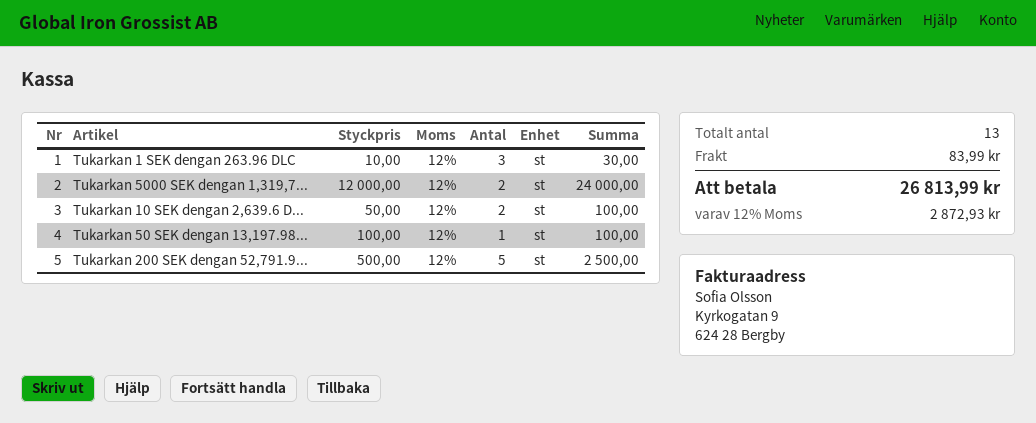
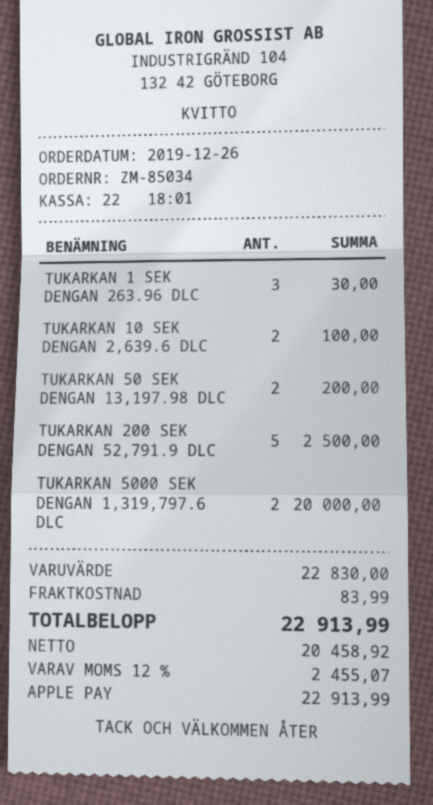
Tukarkan 5000 SEK dengan 1,319,7...: 2 for 24000.00 -> 2 for 20000.00
Tukarkan 50 SEK dengan 13,197.98...: 1 for 100.00 -> 2 for 200.00
tax: 12% = 2872.93 -> 12% = 2455.07
total: 26813.99 -> 22913.99

